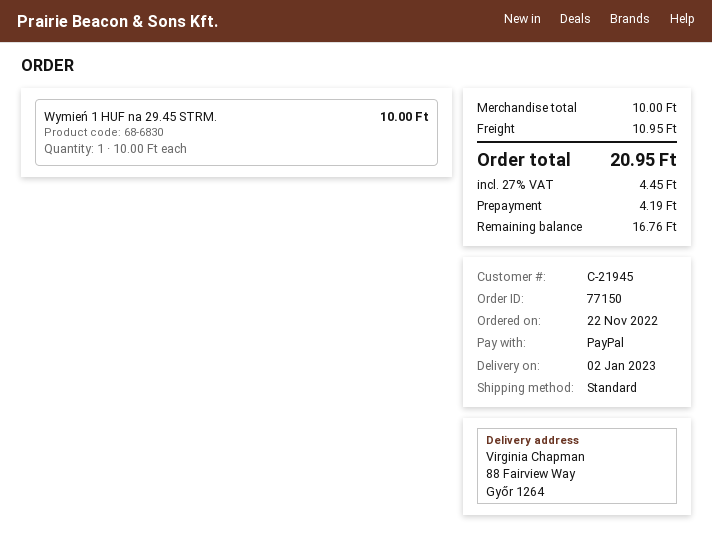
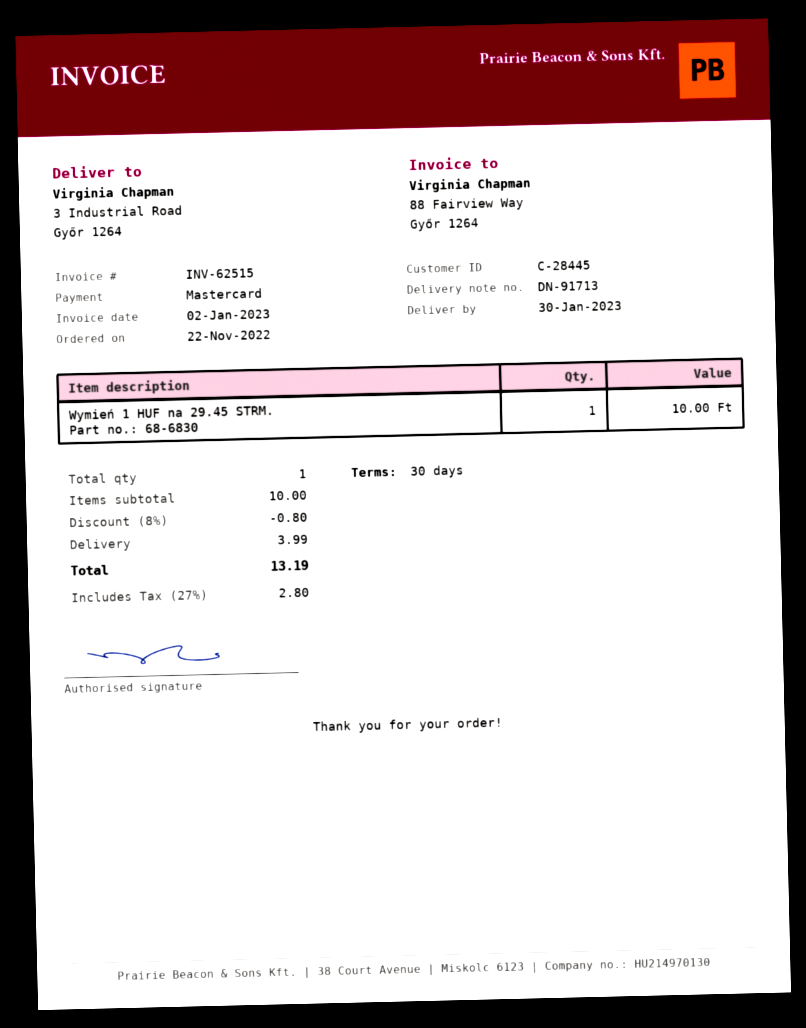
delivery date: 2023-01-02 -> 2023-01-30
customer number: C-21945 -> C-28445
payment method: PayPal -> Mastercard
ship to: 88 Fairview Way, Győr 1264 -> 3 Industrial Road, Győr 1264
discount: none -> 8% = 0.80
shipping: 10.95 -> 3.99
tax: 27% = 4.45 -> 27% = 2.80
total: 20.95 -> 13.19

